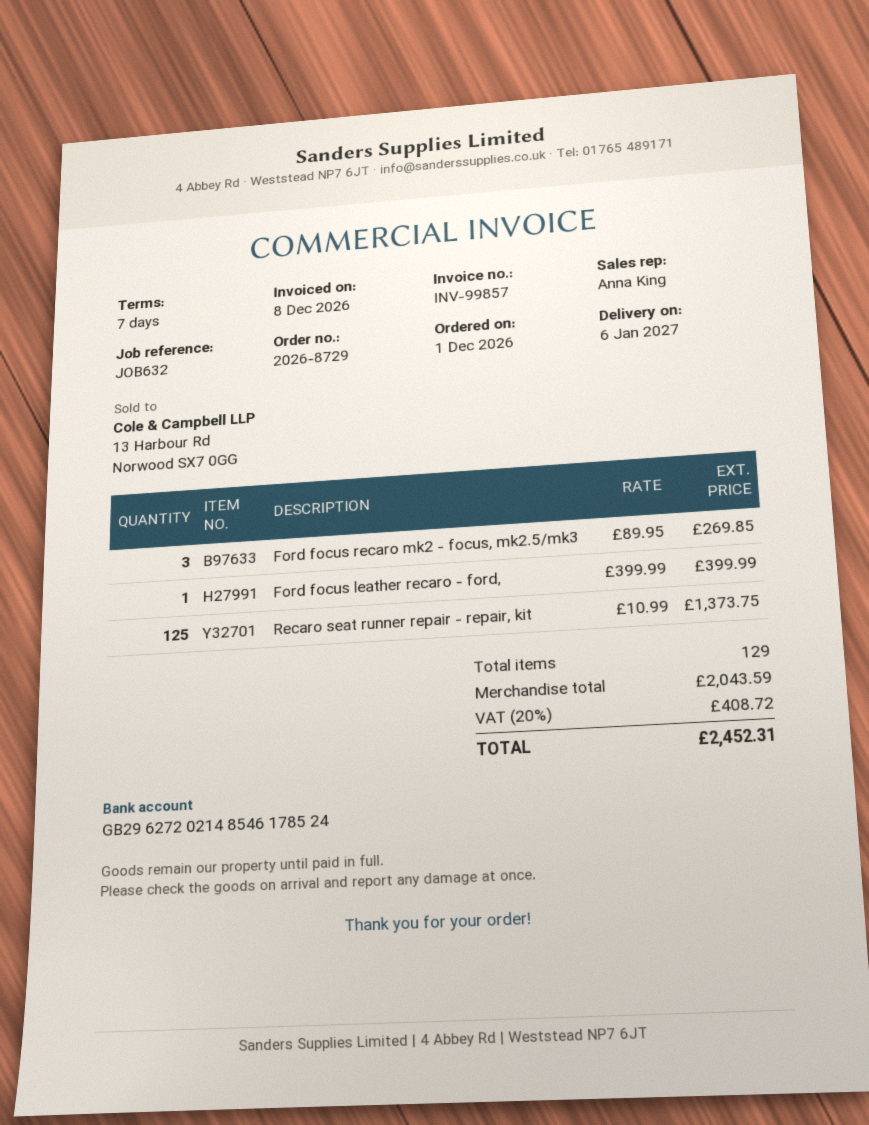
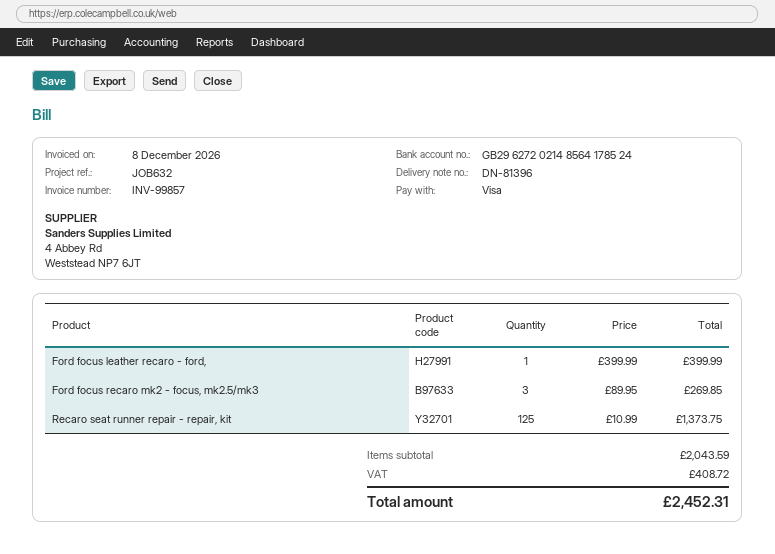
bank account: GB29627202148546178524 -> GB29627202148564178524

